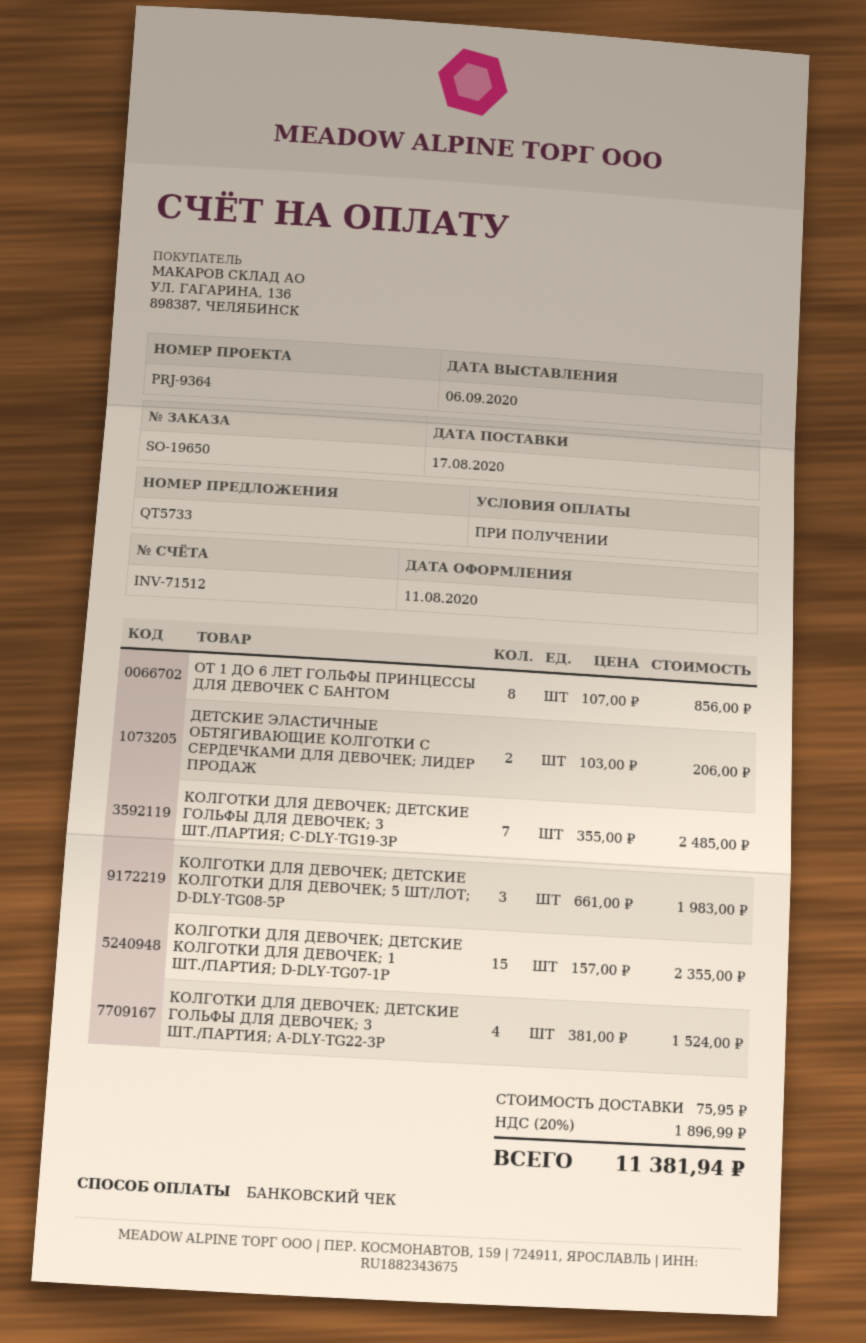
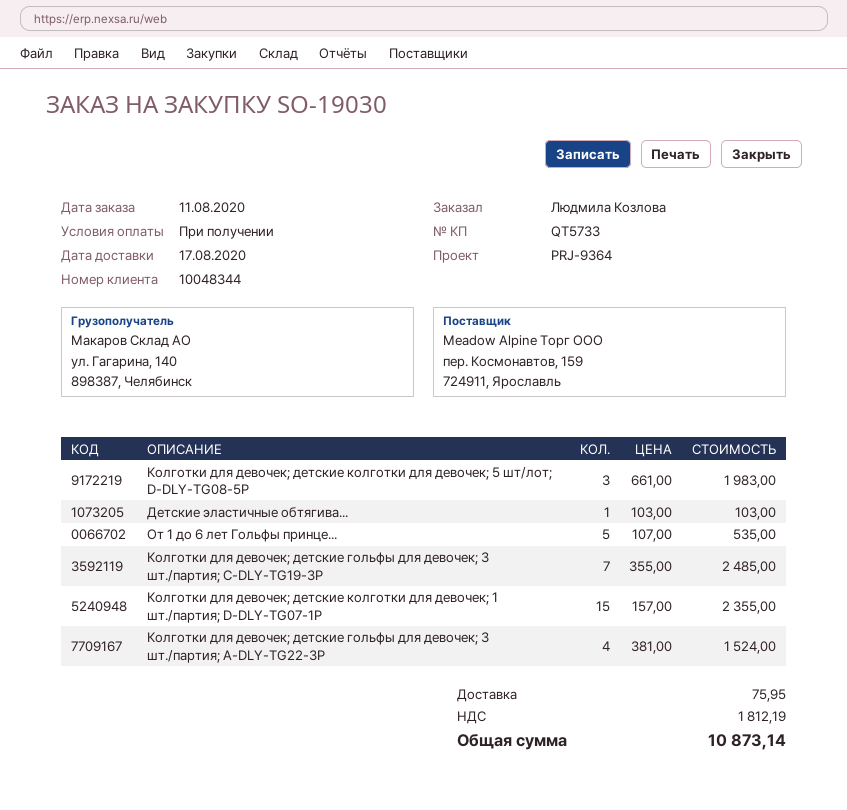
order number: SO-19650 -> SO-19030
ОТ 1 ДО 6 ЛЕТ ГОЛЬФЫ ПРИНЦЕССЫ ДЛЯ ДЕВОЧЕК С БАНТОМ: 8 x 107.00 = 856.00 -> 5 x 107.00 = 535.00
ДЕТСКИЕ ЭЛАСТИЧНЫЕ ОБТЯГИВАЮЩИЕ КОЛГОТКИ С СЕРДЕЧКАМИ ДЛЯ ДЕВОЧЕК; ЛИДЕР ПРОДАЖ: 2 x 103.00 = 206.00 -> 1 x 103.00 = 103.00
tax: 1896.99 -> 1812.19
total: 11381.94 -> 10873.14

